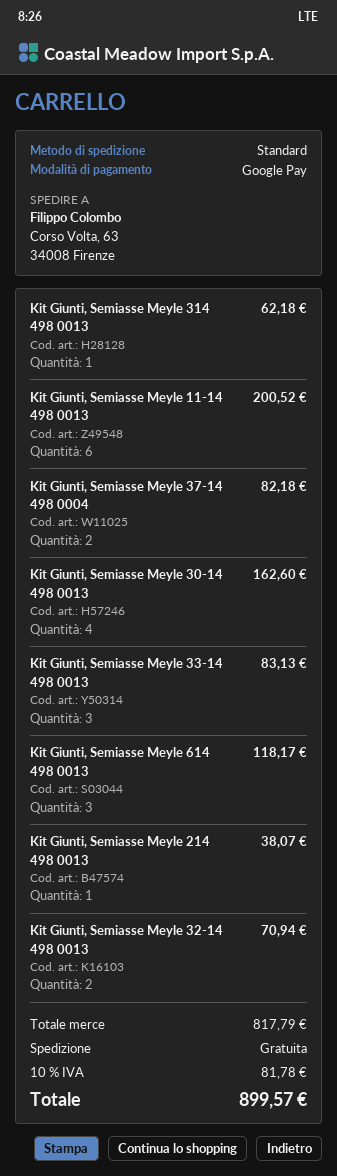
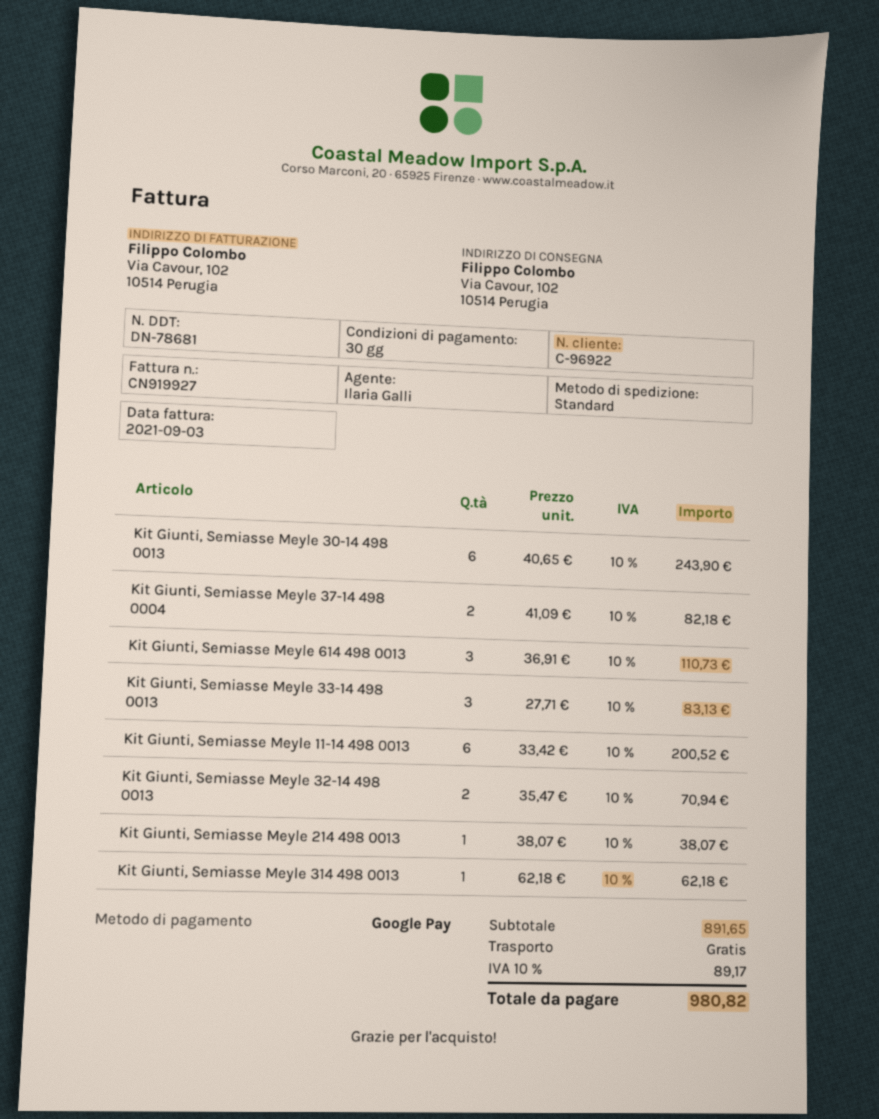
ship to: Corso Volta, 63, 34008 Firenze -> Via Cavour, 102, 10514 Perugia
Kit Giunti, Semiasse Meyle 30-14 498 0013: 4 for 162.60 -> 6 for 243.90
Kit Giunti, Semiasse Meyle 614 498 0013: 3 for 118.17 -> 3 for 110.73
subtotal: 817.79 -> 891.65
tax: 10% = 81.78 -> 10% = 89.17
total: 899.57 -> 980.82

